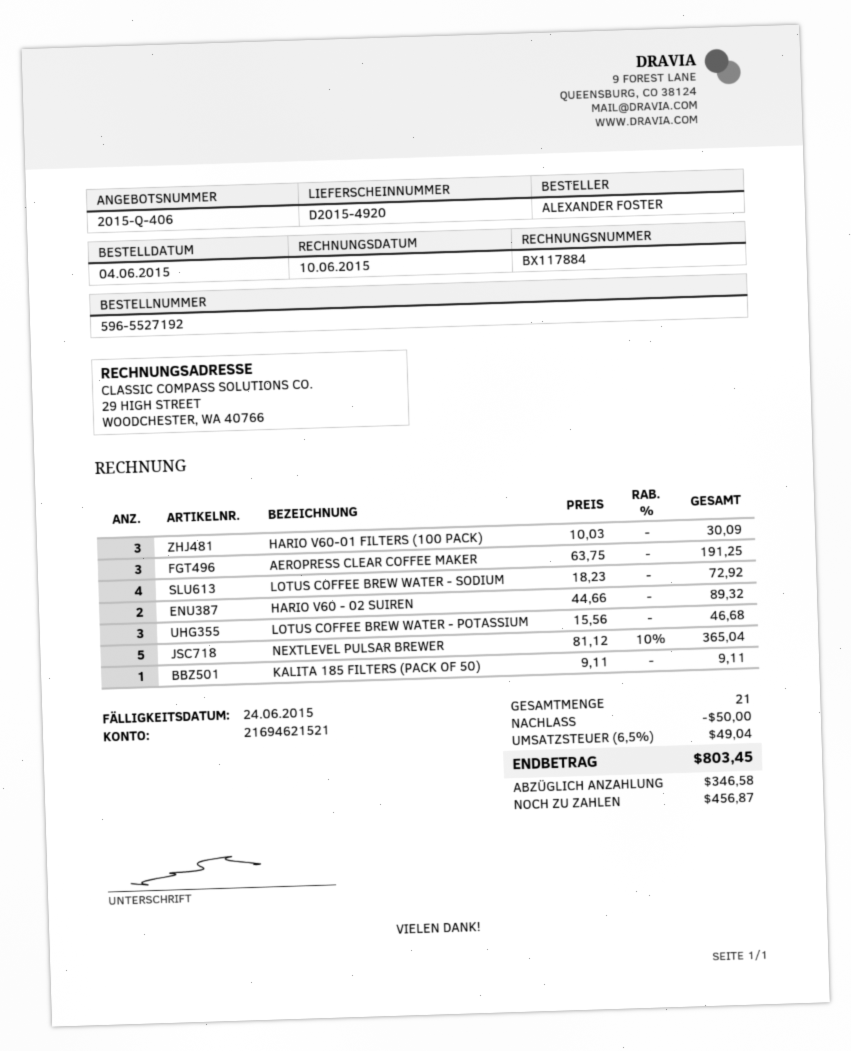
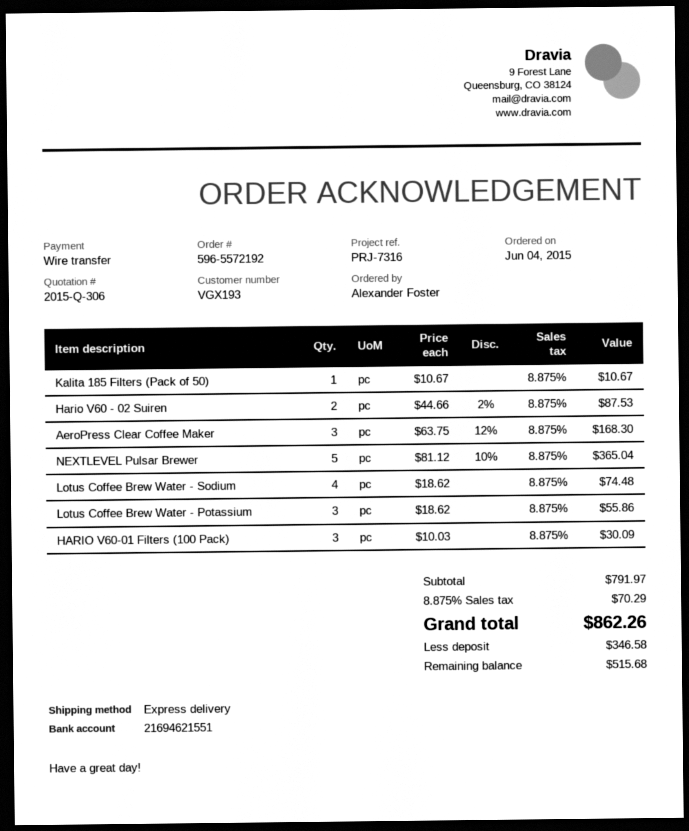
quote number: 2015-Q-406 -> 2015-Q-306
order number: 596-5527192 -> 596-5572192
bank account: 21694621521 -> 21694621551
AEROPRESS CLEAR COFFEE MAKER: 3 x 63.75 = 191.25 -> 3 x 63.75 - 12% = 168.30
LOTUS COFFEE BREW WATER - SODIUM: 4 x 18.23 = 72.92 -> 4 x 18.62 = 74.48
HARIO V60 - 02 SUIREN: 2 x 44.66 = 89.32 -> 2 x 44.66 - 2% = 87.53
LOTUS COFFEE BREW WATER - POTASSIUM: 3 x 15.56 = 46.68 -> 3 x 18.62 = 55.86
KALITA 185 FILTERS (PACK OF 50): 1 x 9.11 = 9.11 -> 1 x 10.67 = 10.67
discount: 50.00 -> none
tax: 6.5% = 49.04 -> 8.875% = 70.29
total: 803.45 -> 862.26
balance: 456.87 -> 515.68

